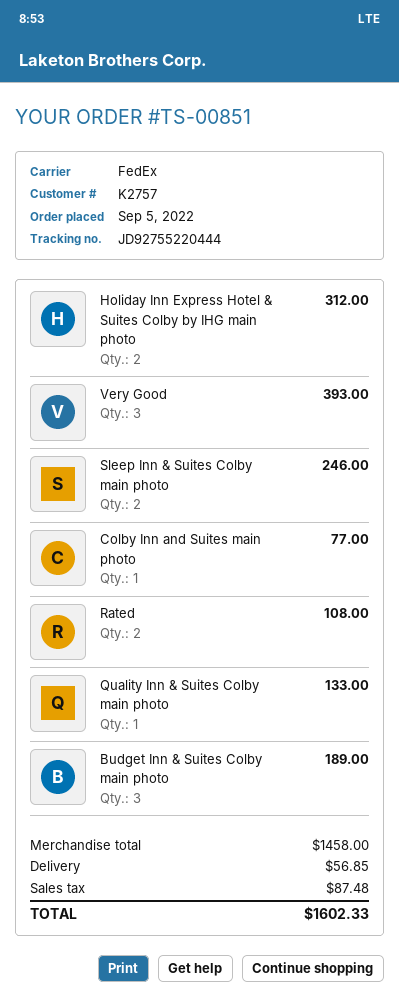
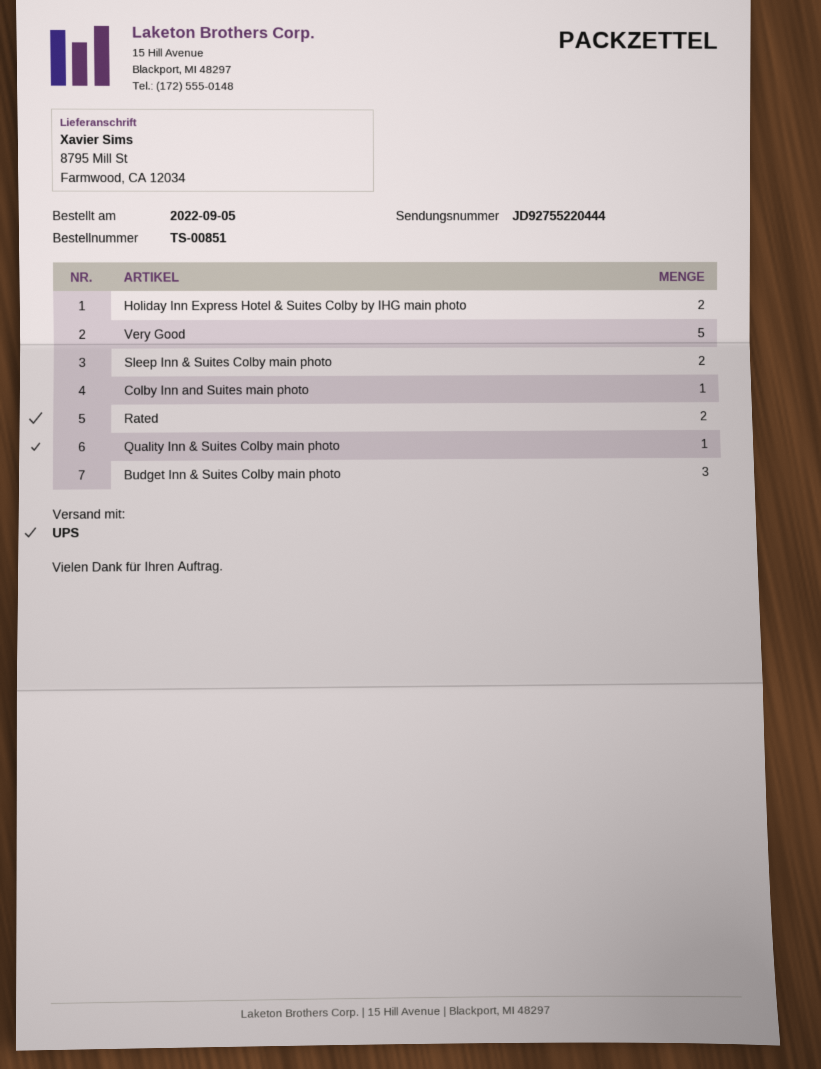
shipping method: FedEx -> UPS
Very Good: 3 -> 5

